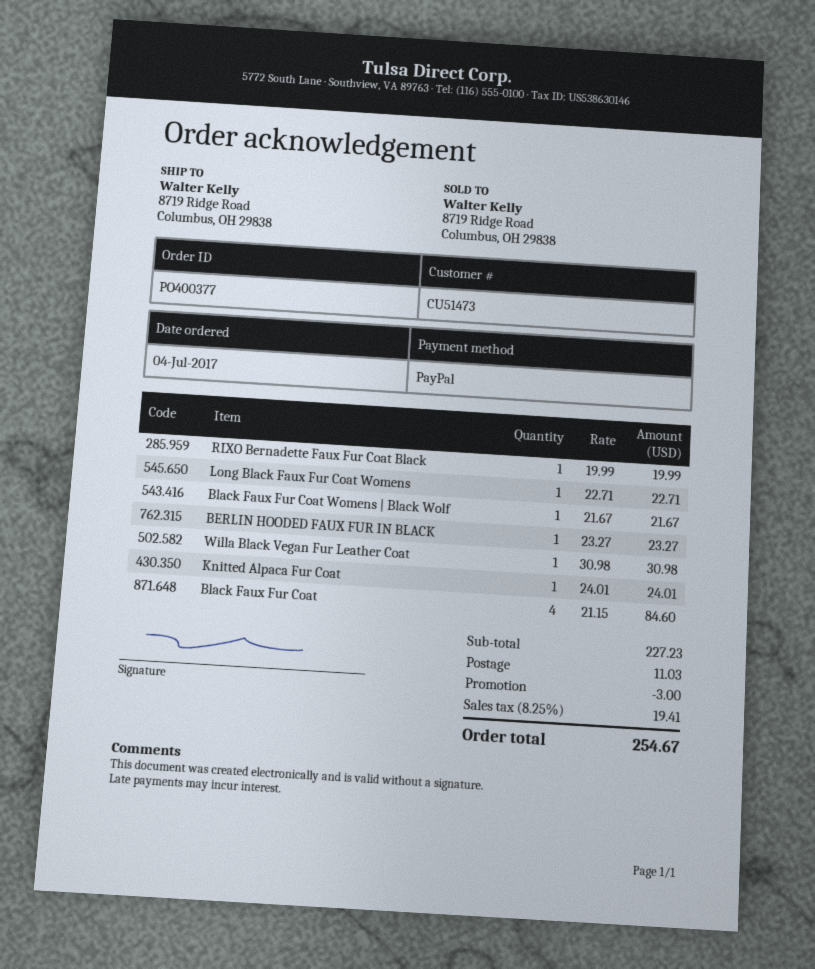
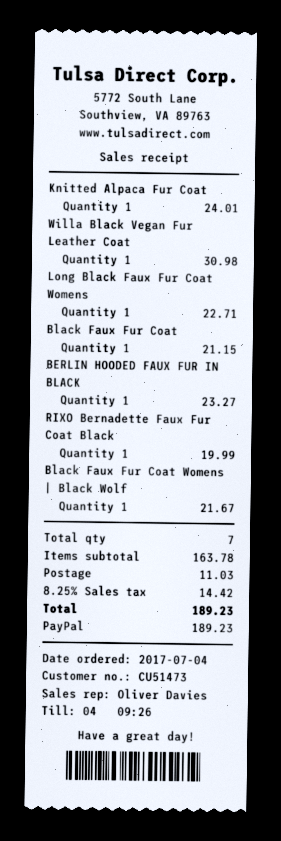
Black Faux Fur Coat: 4 for 84.60 -> 1 for 21.15
subtotal: 227.23 -> 163.78
discount: 3.00 -> none
tax: 8.25% = 19.41 -> 8.25% = 14.42
total: 254.67 -> 189.23

